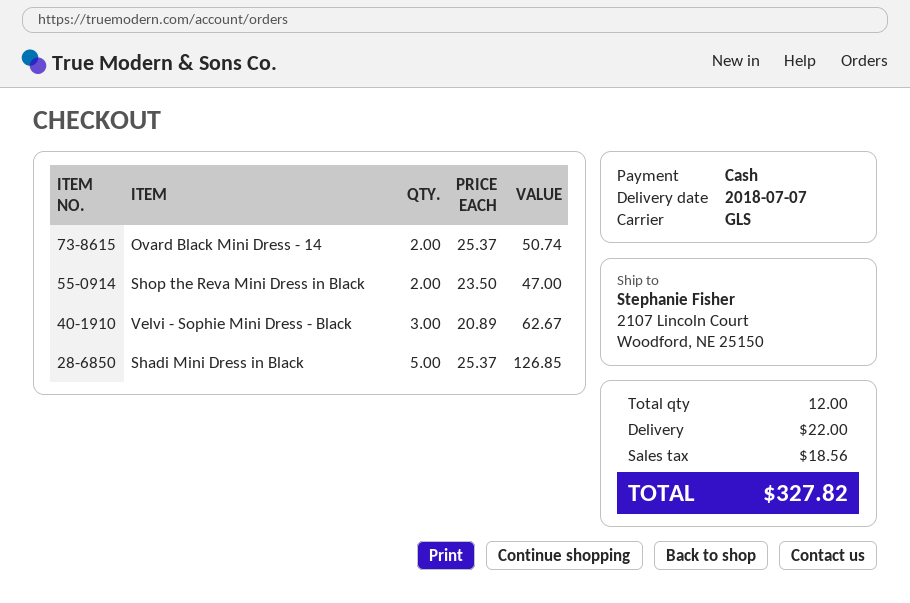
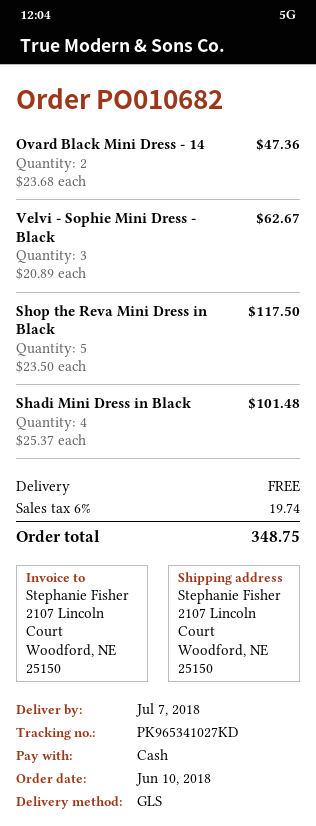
Ovard Black Mini Dress - 14: 2 x 25.37 = 50.74 -> 2 x 23.68 = 47.36
Shop the Reva Mini Dress in Black: 2 x 23.50 = 47.00 -> 5 x 23.50 = 117.50
Shadi Mini Dress in Black: 5 x 25.37 = 126.85 -> 4 x 25.37 = 101.48
shipping: 22.00 -> 0.00
tax: 18.56 -> 19.74
total: 327.82 -> 348.75

